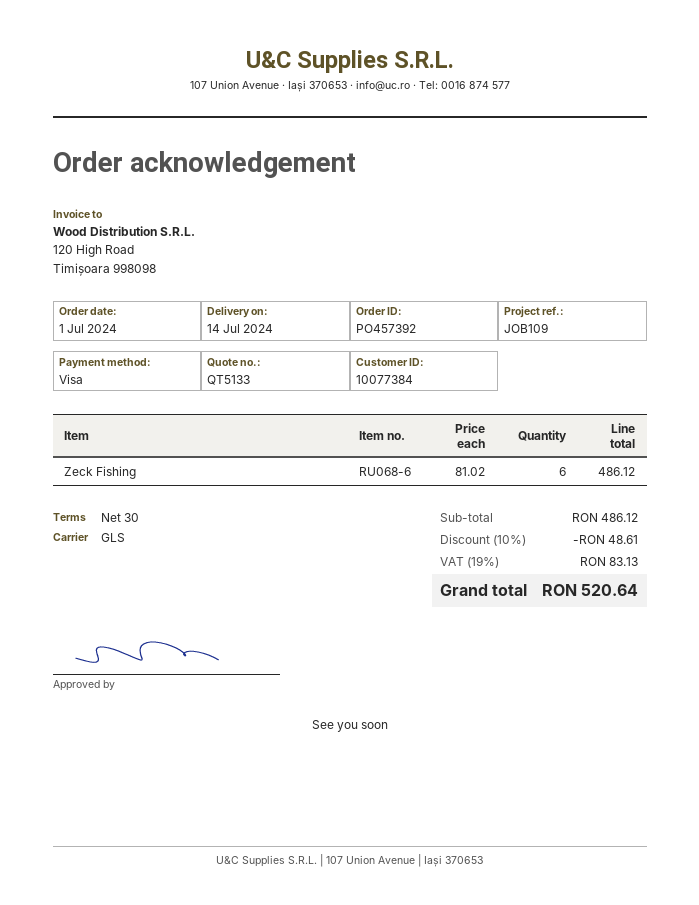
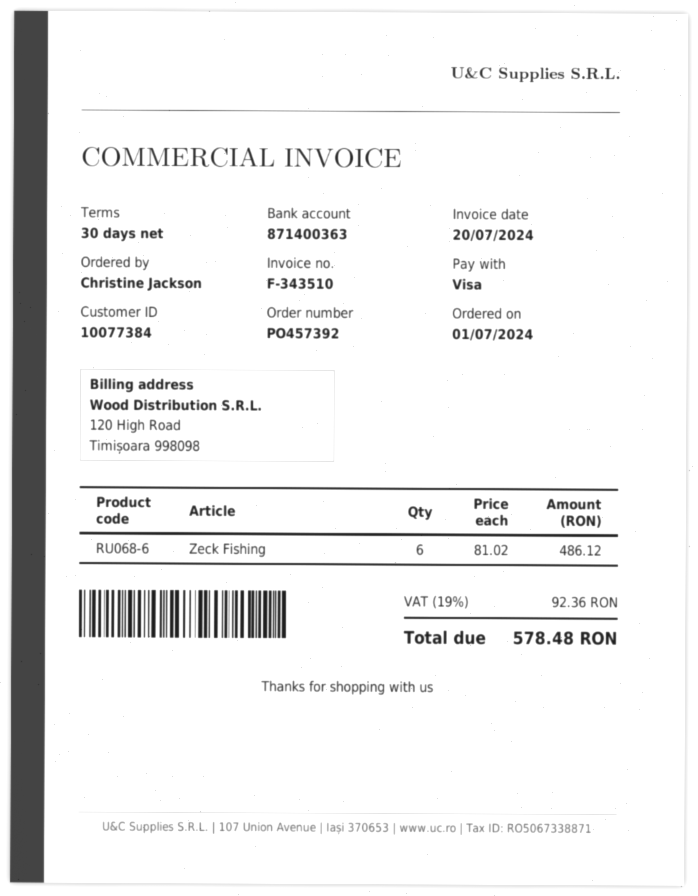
discount: 10% = 48.61 -> none
tax: 19% = 83.13 -> 19% = 92.36
total: 520.64 -> 578.48

